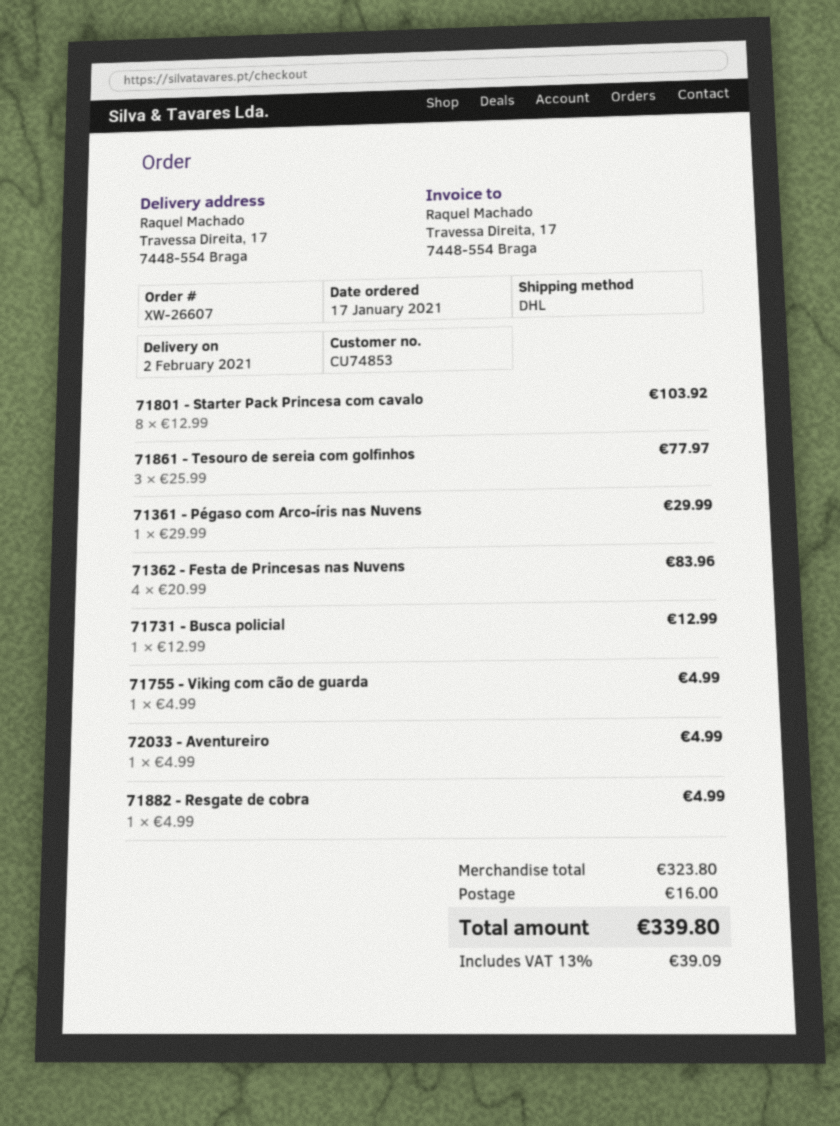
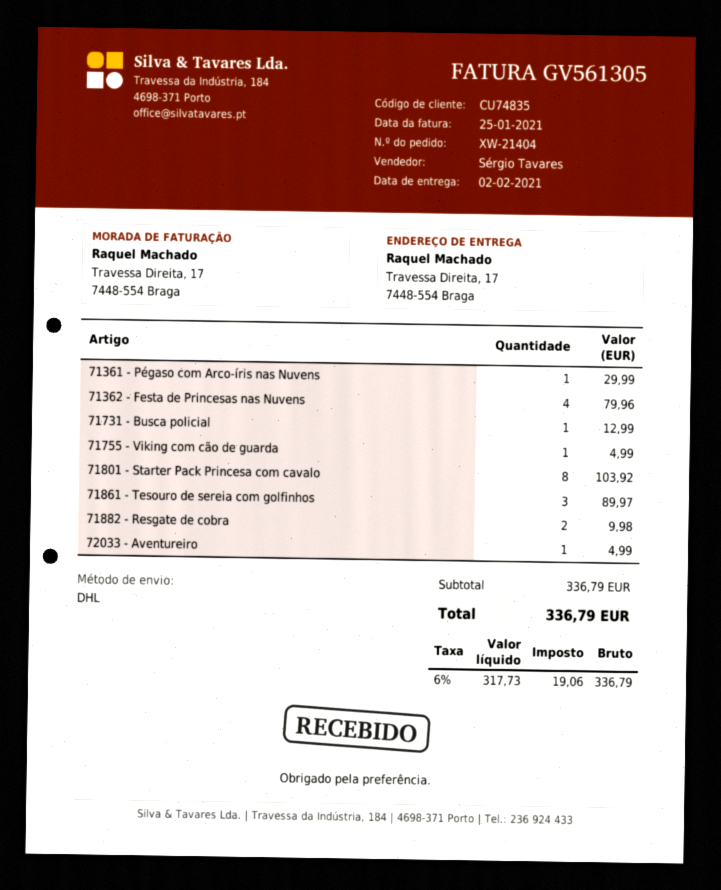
order number: XW-26607 -> XW-21404
customer number: CU74853 -> CU74835
71861 - Tesouro de sereia com golfinhos: 3 for 77.97 -> 3 for 89.97
71362 - Festa de Princesas nas Nuvens: 4 for 83.96 -> 4 for 79.96
71882 - Resgate de cobra: 1 for 4.99 -> 2 for 9.98
subtotal: 323.80 -> 336.79
shipping: 16.00 -> none
tax: 13% = 39.09 -> 6% = 19.06
total: 339.80 -> 336.79

